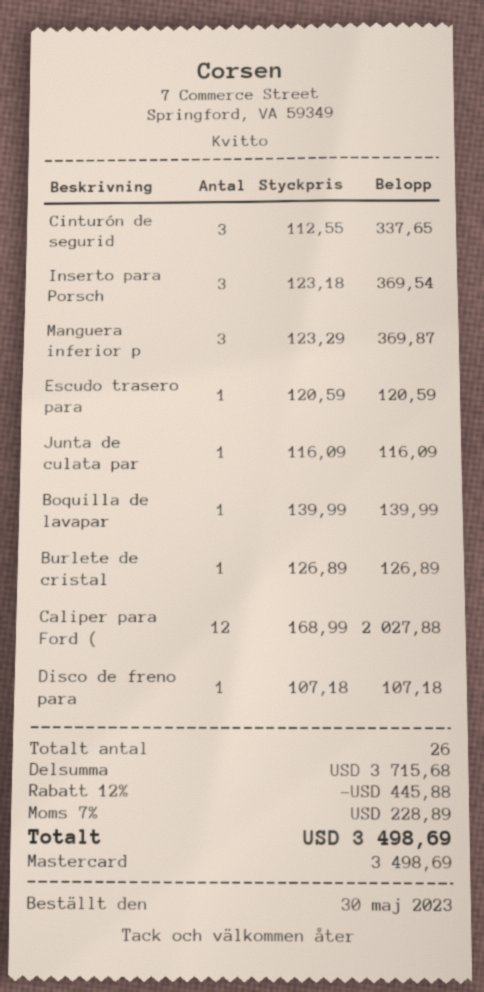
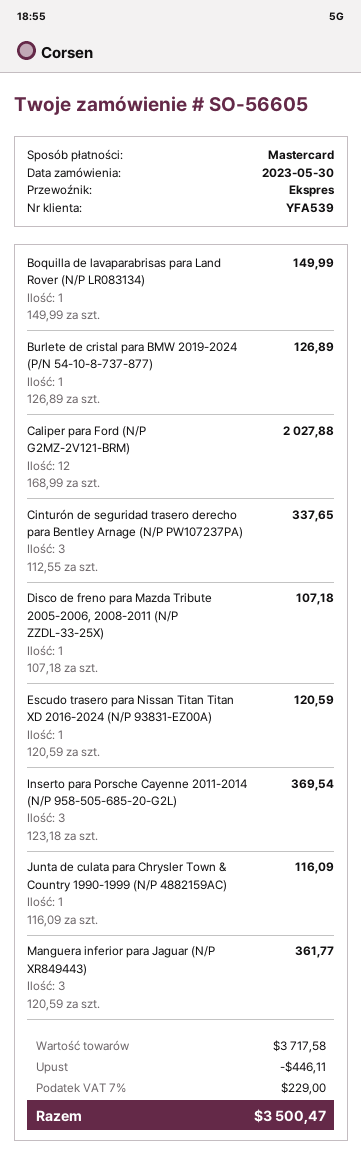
Manguera inferior p: 3 x 123.29 = 369.87 -> 3 x 120.59 = 361.77
Boquilla de lavapar: 1 x 139.99 = 139.99 -> 1 x 149.99 = 149.99
subtotal: 3715.68 -> 3717.58
discount: 445.88 -> 446.11
tax: 7% = 228.89 -> 7% = 229.00
total: 3498.69 -> 3500.47

